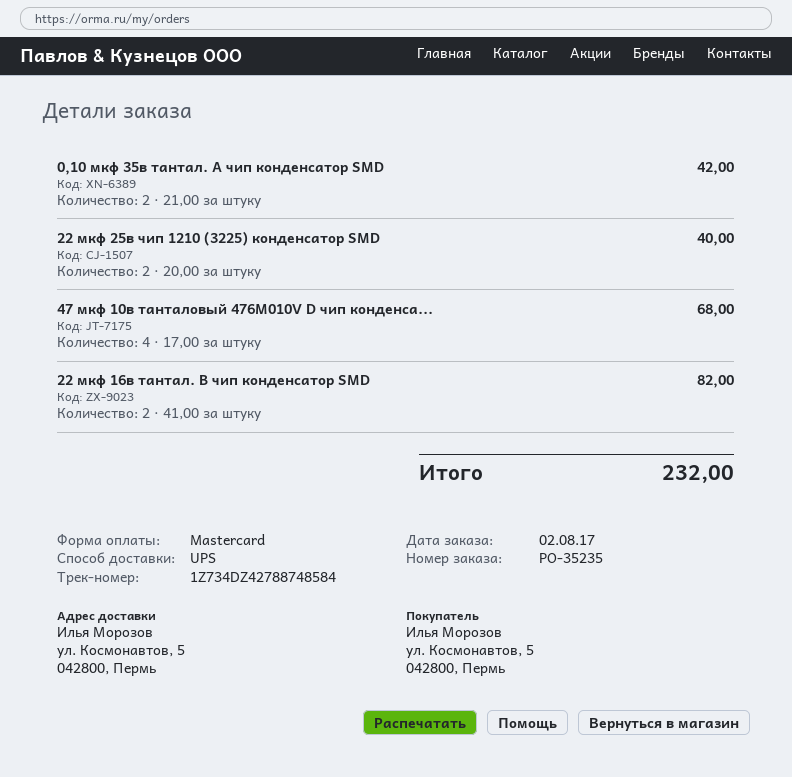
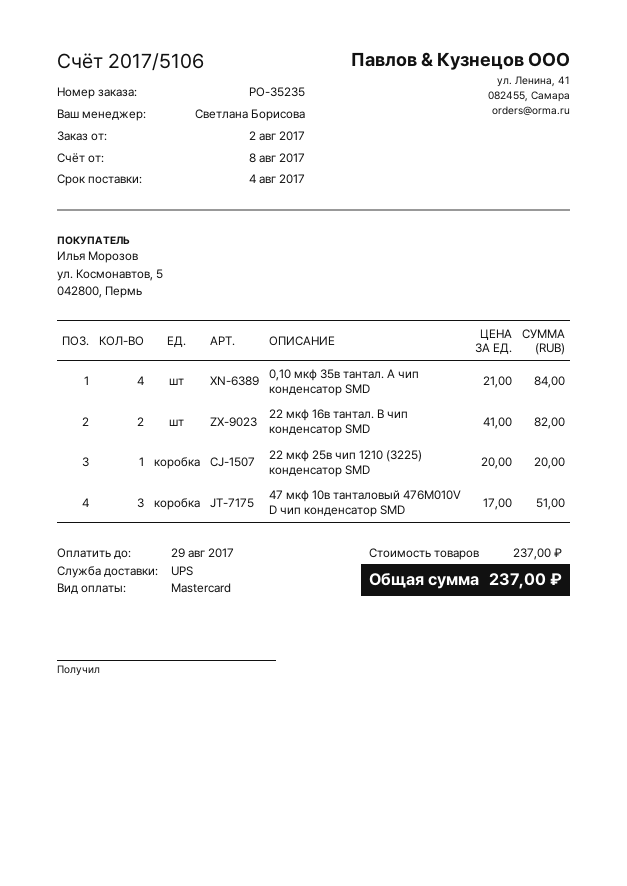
0,10 мкф 35в тантал. A чип конденсатор SMD: 2 x 21.00 = 42.00 -> 4 x 21.00 = 84.00
22 мкф 25в чип 1210 (3225) конденсатор SMD: 2 x 20.00 = 40.00 -> 1 x 20.00 = 20.00
47 мкф 10в танталовый 476M010V D чип конденса...: 4 x 17.00 = 68.00 -> 3 x 17.00 = 51.00
total: 232.00 -> 237.00

